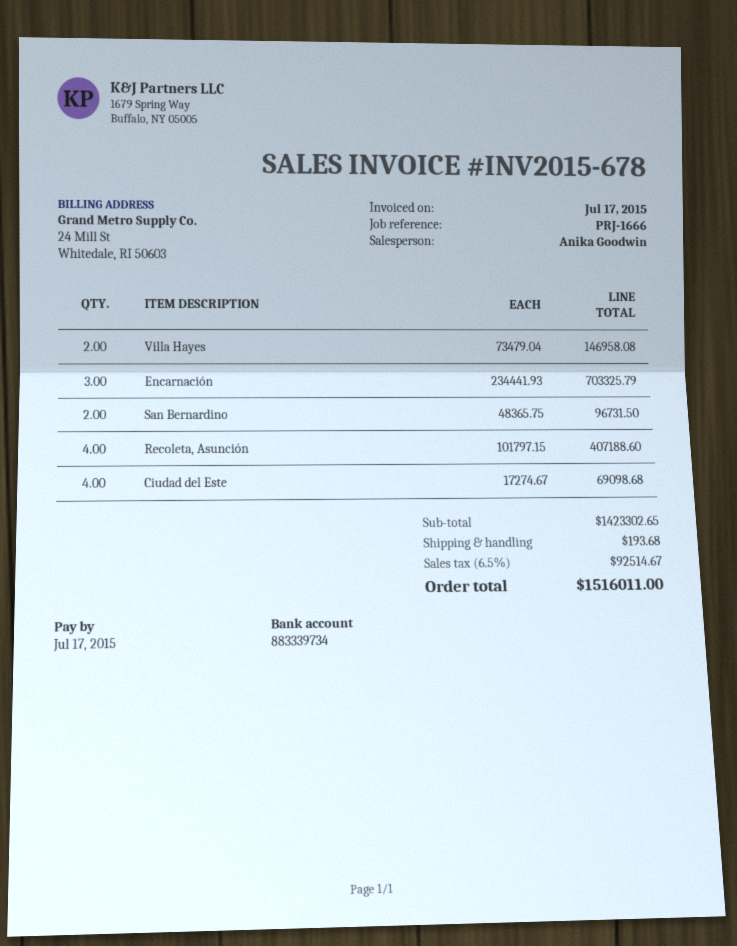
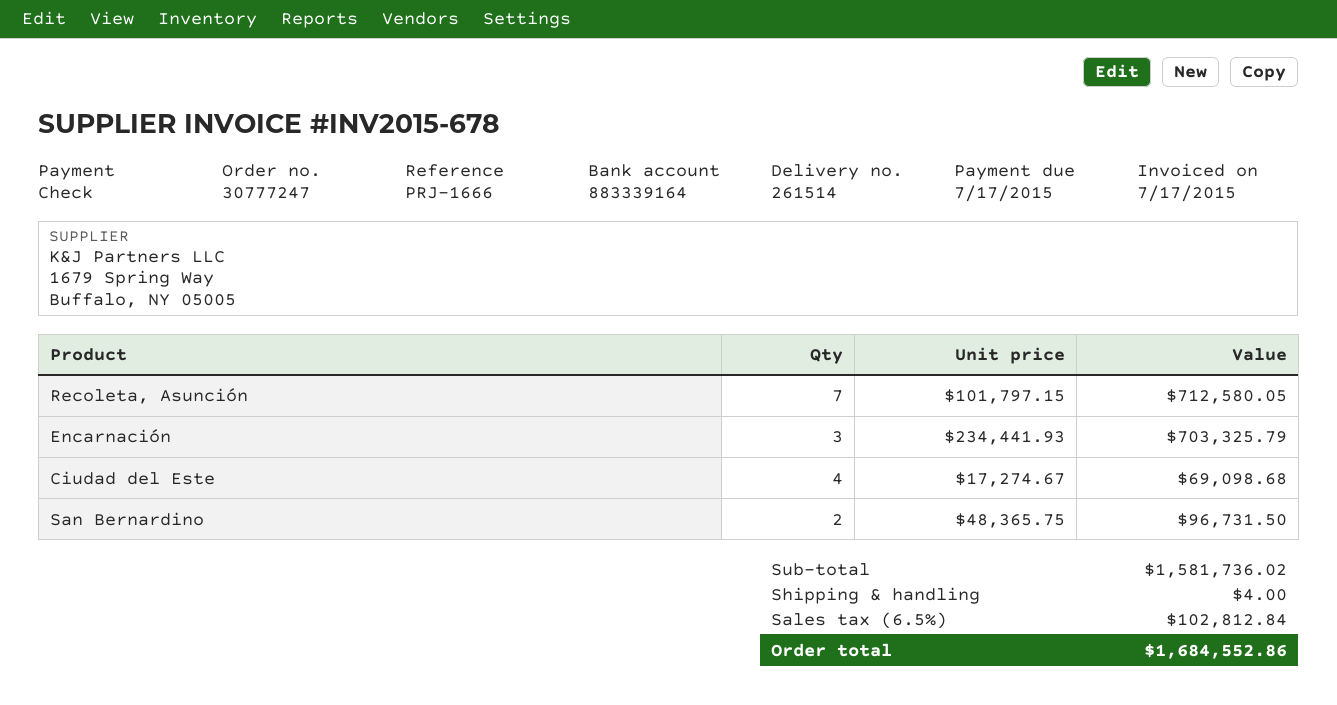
bank account: 883339734 -> 883339164
Villa Hayes: 2 x 73479.04 = 146958.08 -> none
Recoleta, Asunción: 4 x 101797.15 = 407188.60 -> 7 x 101797.15 = 712580.05
subtotal: 1423302.65 -> 1581736.02
shipping: 193.68 -> 4.00
tax: 6.5% = 92514.67 -> 6.5% = 102812.84
total: 1516011.00 -> 1684552.86

